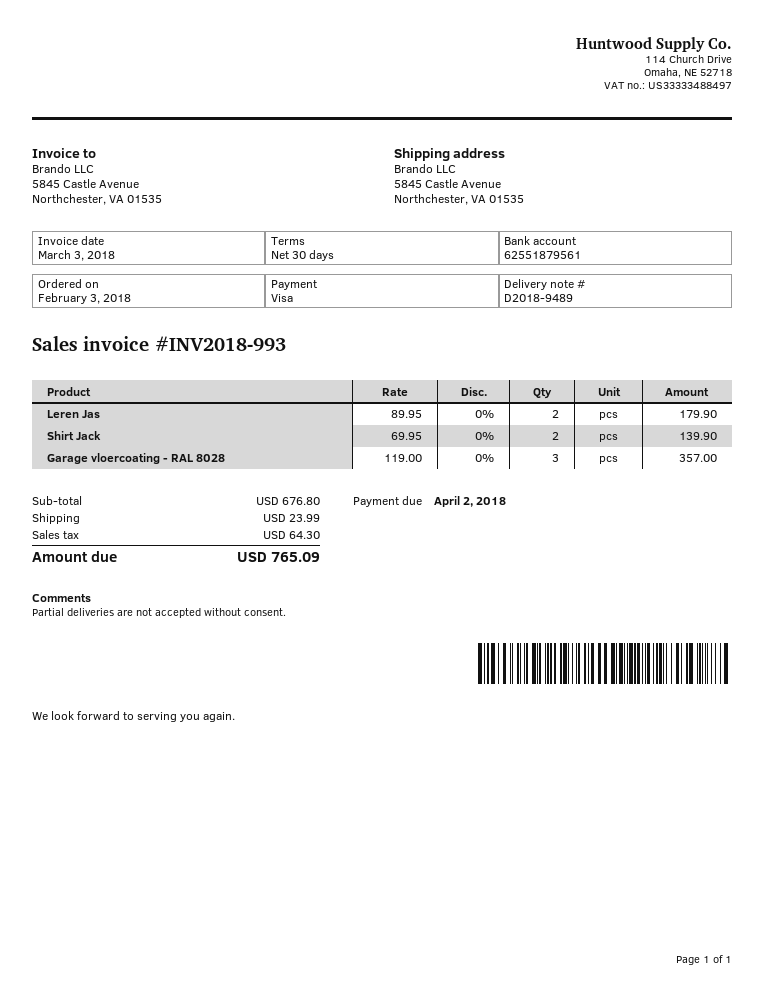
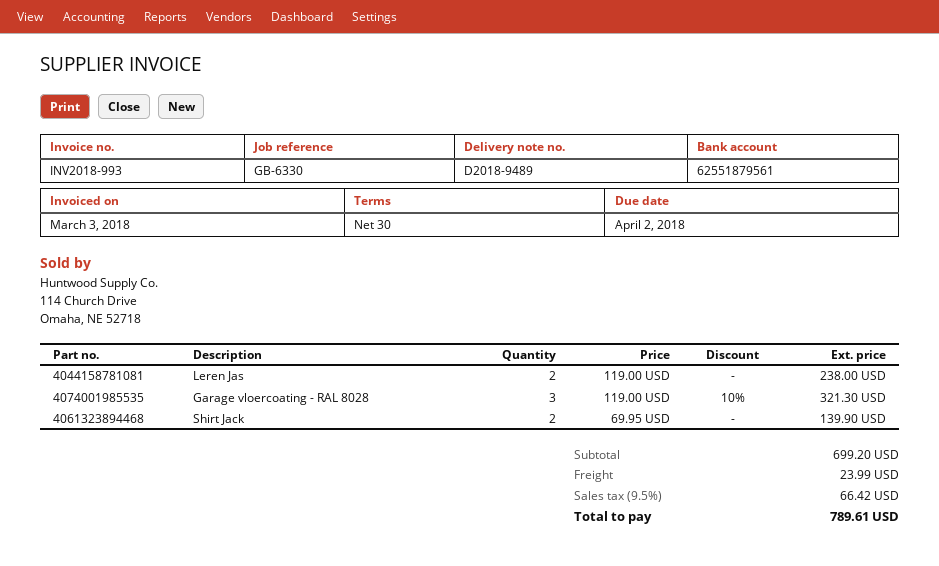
Leren Jas: 2 x 89.95 = 179.90 -> 2 x 119.00 = 238.00
Garage vloercoating - RAL 8028: 3 x 119.00 = 357.00 -> 3 x 119.00 - 10% = 321.30
subtotal: 676.80 -> 699.20
tax: 64.30 -> 66.42
total: 765.09 -> 789.61

